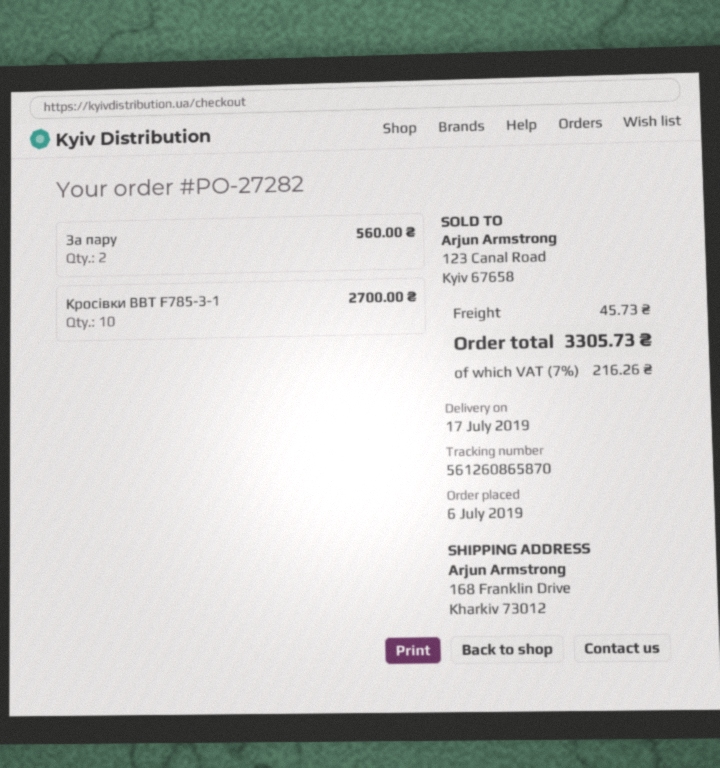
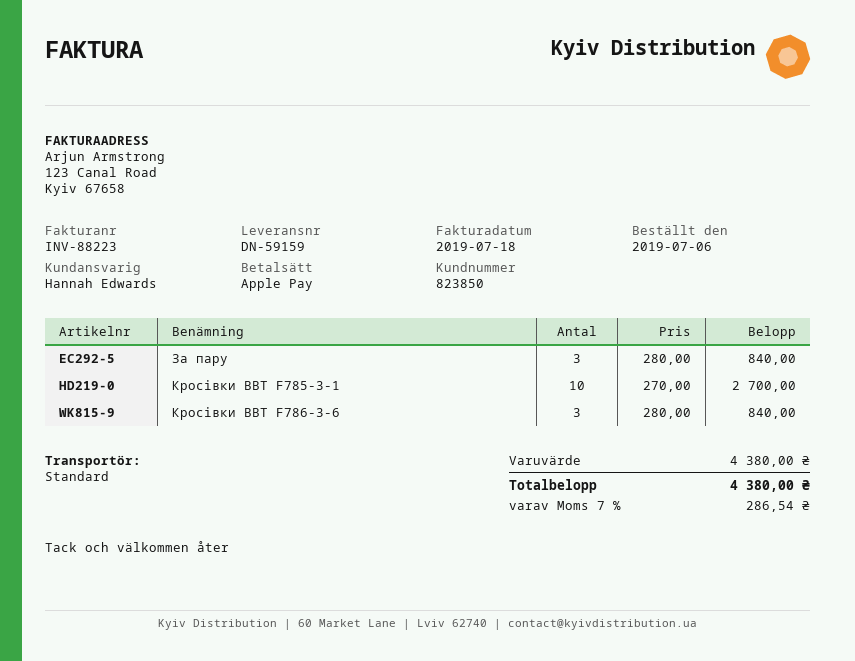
За пару: 2 for 560.00 -> 3 for 840.00
Кросівки BBT F786-3-6: none -> 3 for 840.00
shipping: 45.73 -> none
tax: 7% = 216.26 -> 7% = 286.54
total: 3305.73 -> 4380.00

